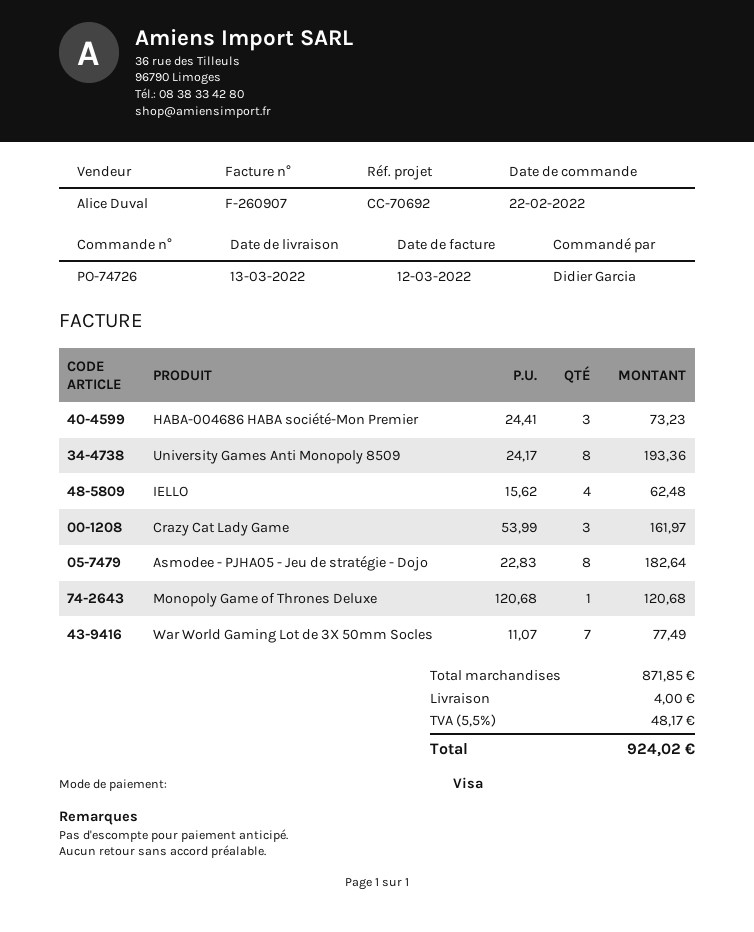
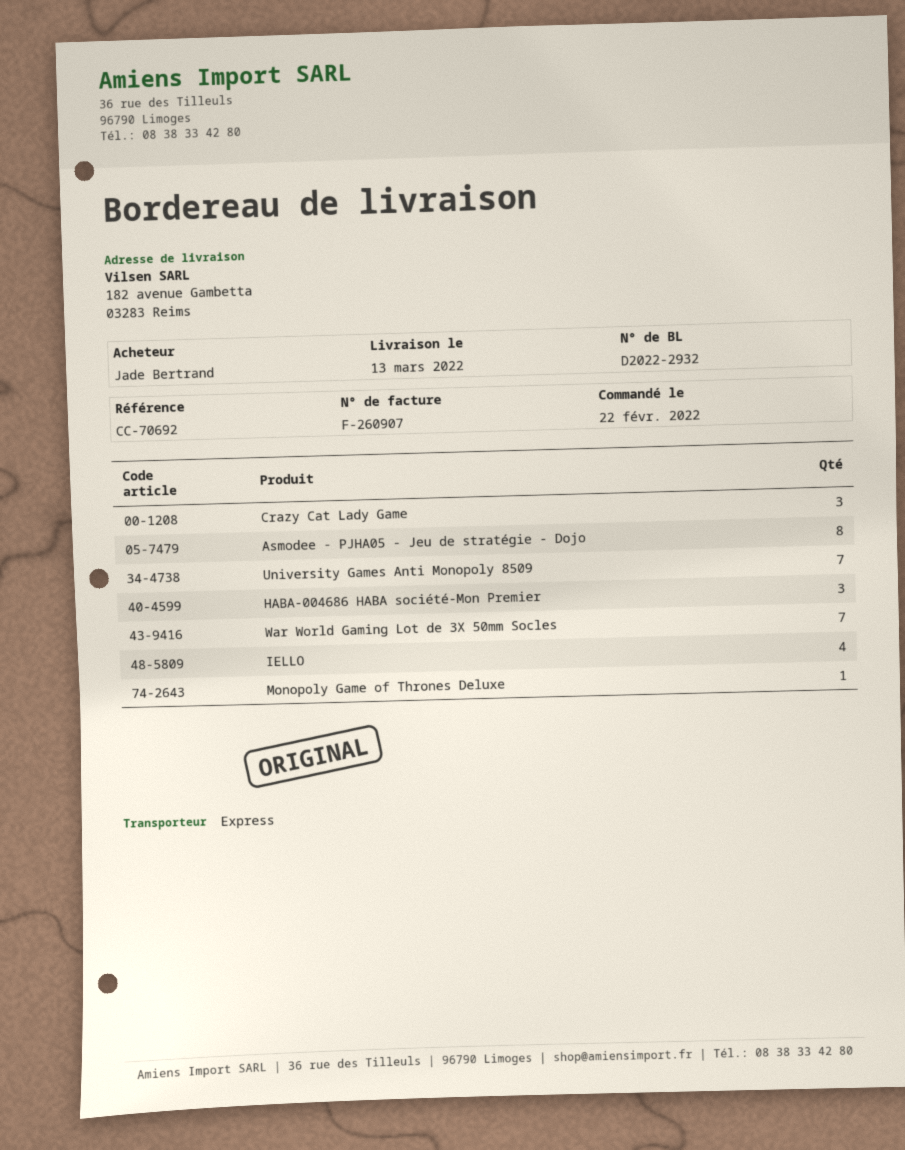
ordered by: Didier Garcia -> Jade Bertrand
University Games Anti Monopoly 8509: 8 -> 7

